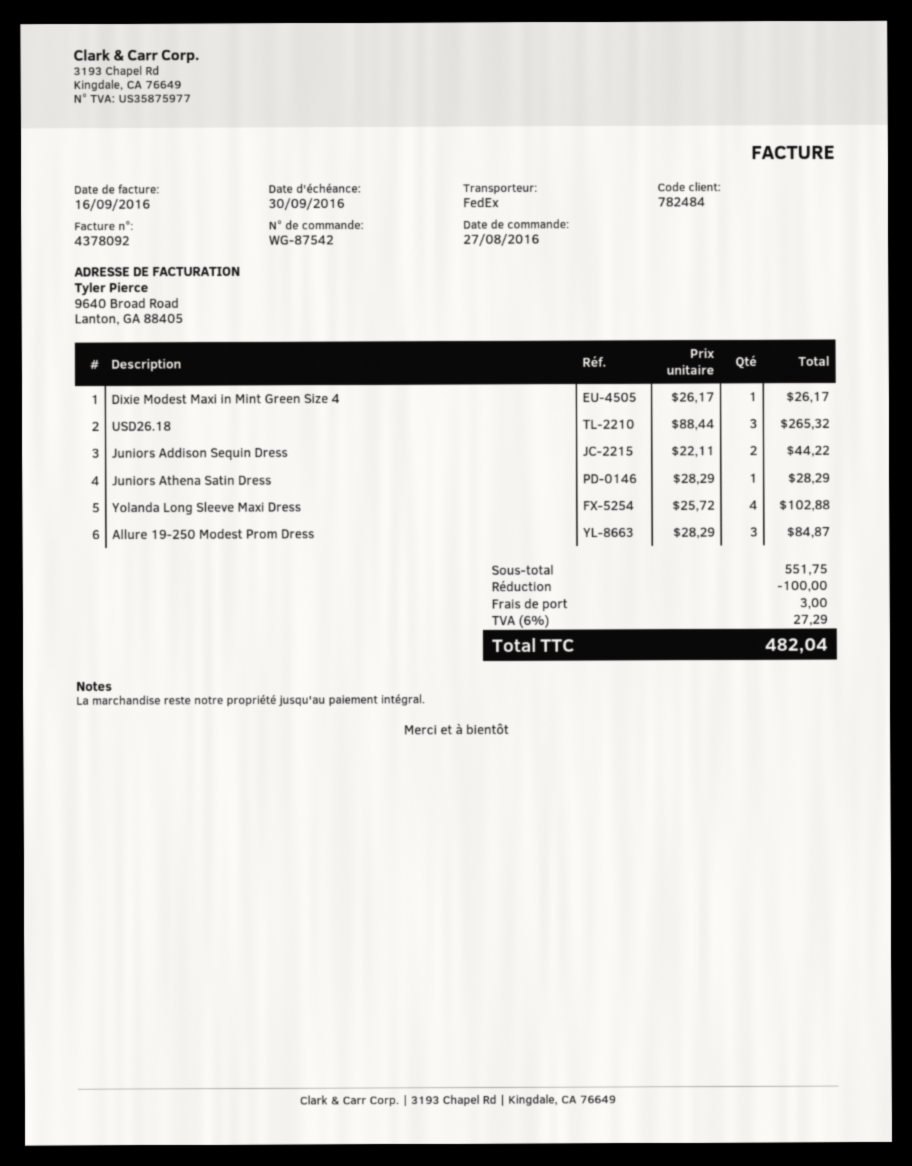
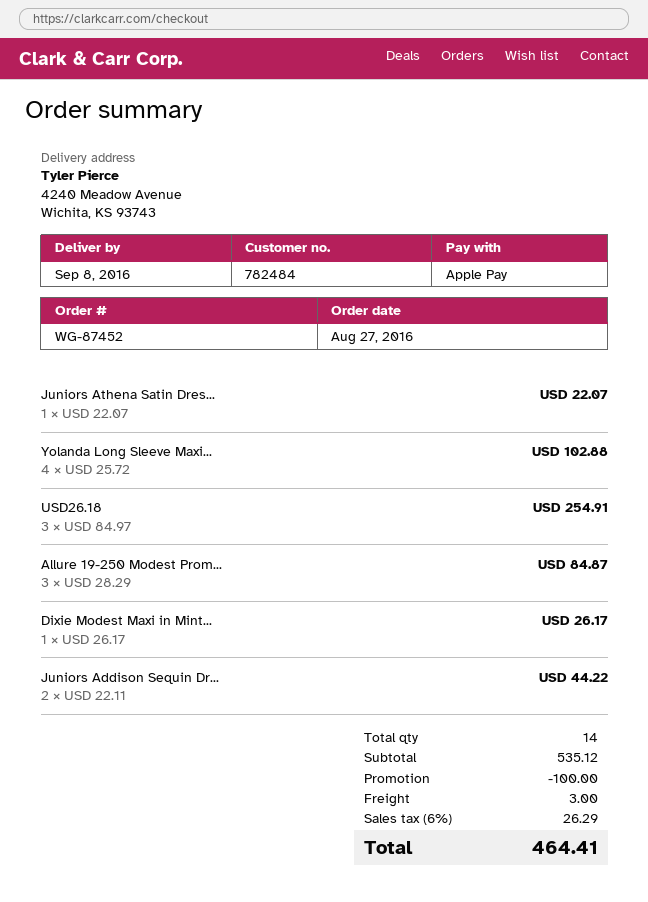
order number: WG-87542 -> WG-87452
USD26.18: 3 x 88.44 = 265.32 -> 3 x 84.97 = 254.91
Juniors Athena Satin Dress: 1 x 28.29 = 28.29 -> 1 x 22.07 = 22.07
subtotal: 551.75 -> 535.12
tax: 6% = 27.29 -> 6% = 26.29
total: 482.04 -> 464.41

